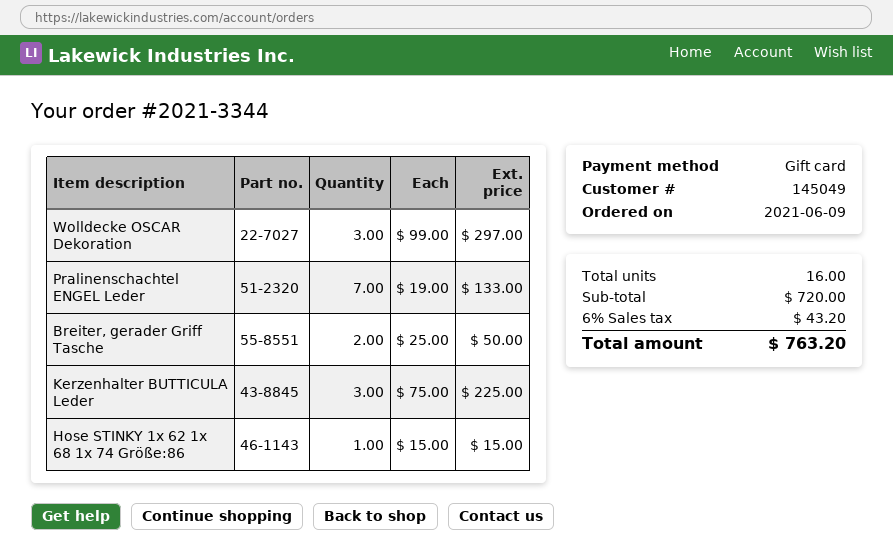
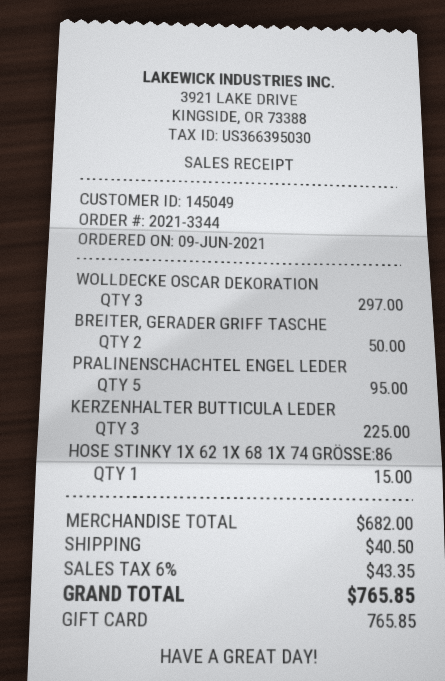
Pralinenschachtel ENGEL Leder: 7 for 133.00 -> 5 for 95.00
subtotal: 720.00 -> 682.00
shipping: none -> 40.50
tax: 6% = 43.20 -> 6% = 43.35
total: 763.20 -> 765.85

